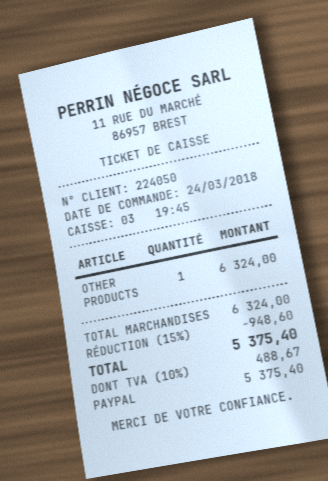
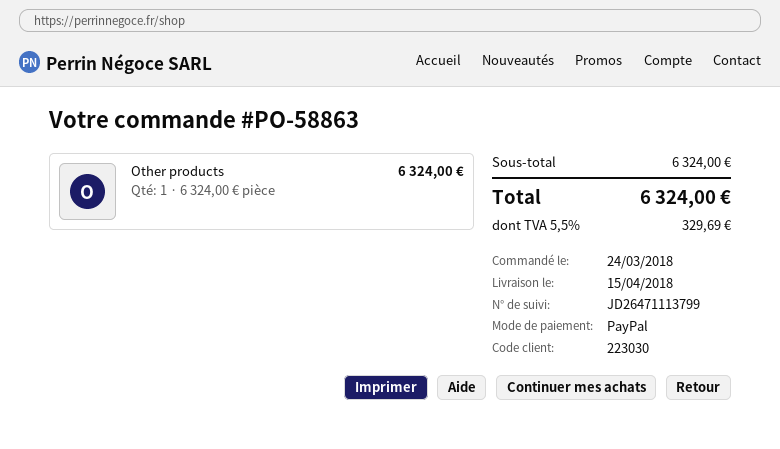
customer number: 224050 -> 223030
discount: 15% = 948.60 -> none
tax: 10% = 488.67 -> 5.5% = 329.69
total: 5375.40 -> 6324.00

